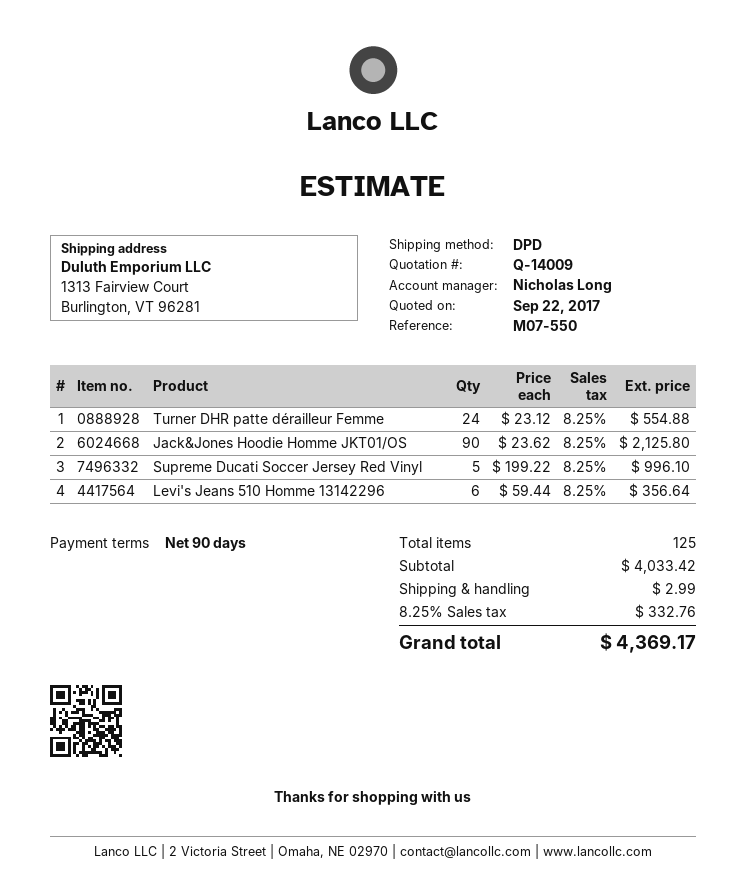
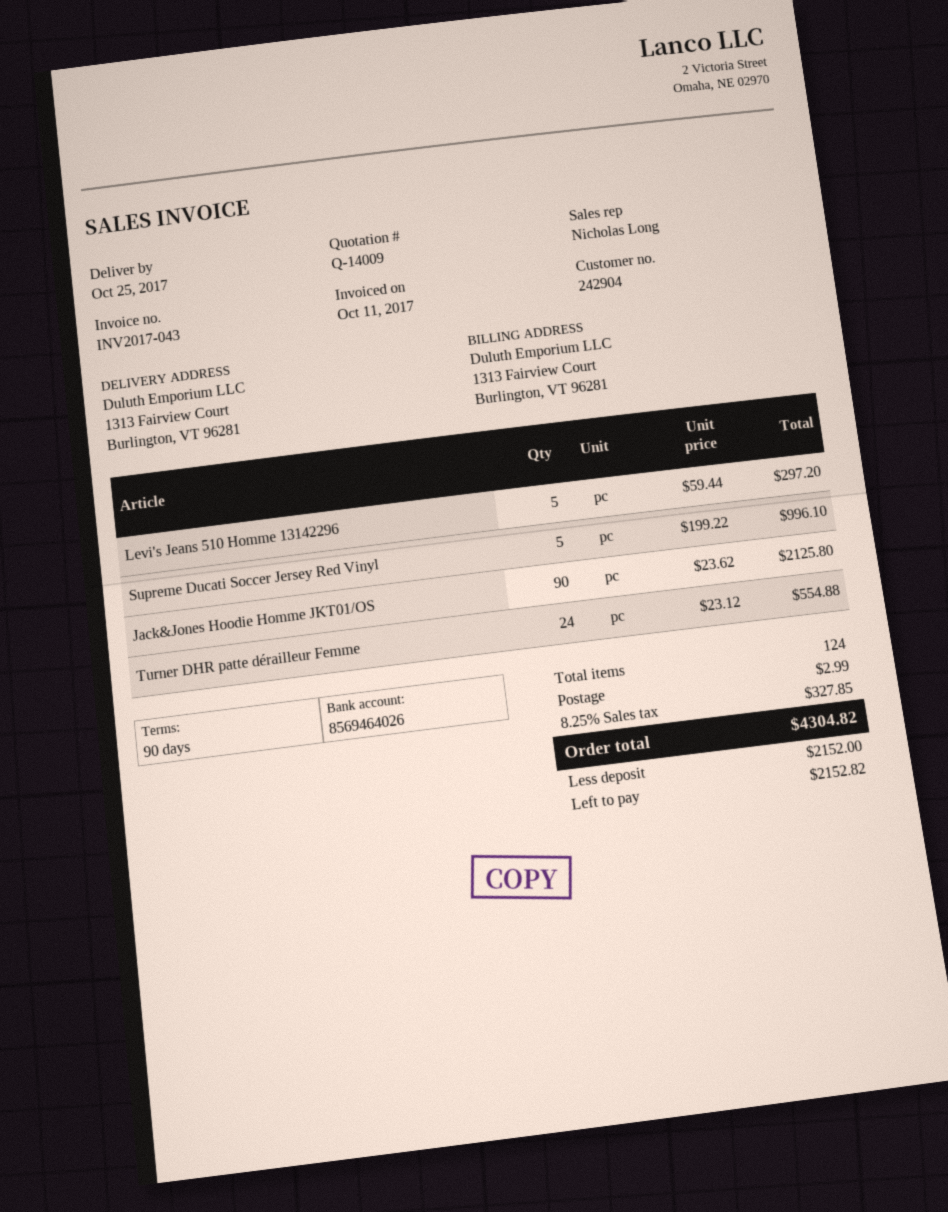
Levi's Jeans 510 Homme 13142296: 6 x 59.44 = 356.64 -> 5 x 59.44 = 297.20
total quantity: 125 -> 124
tax: 8.25% = 332.76 -> 8.25% = 327.85
total: 4369.17 -> 4304.82

